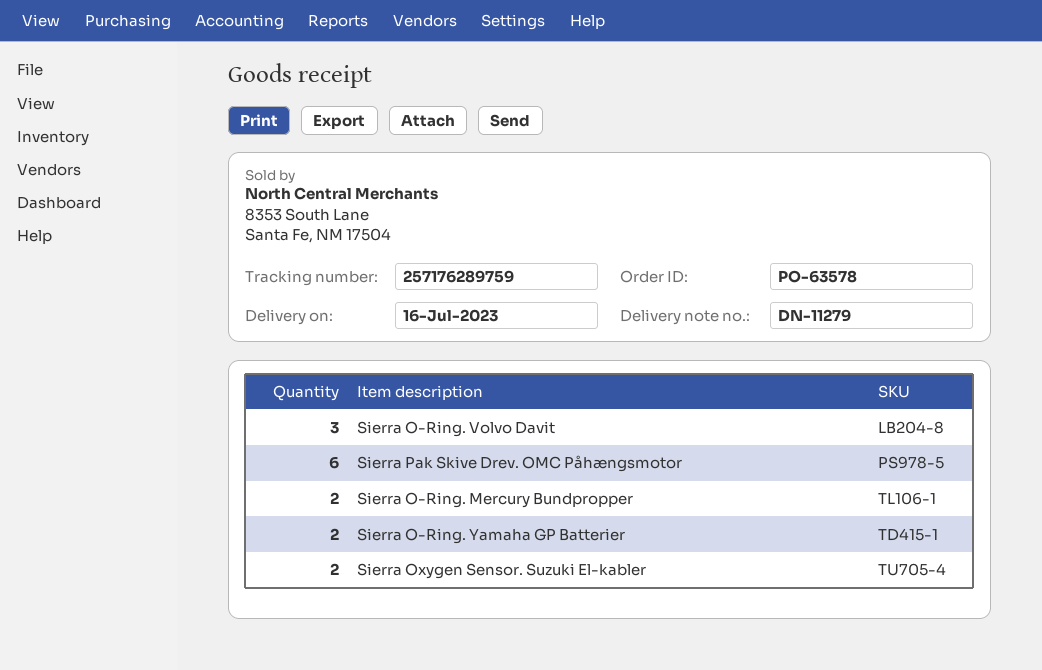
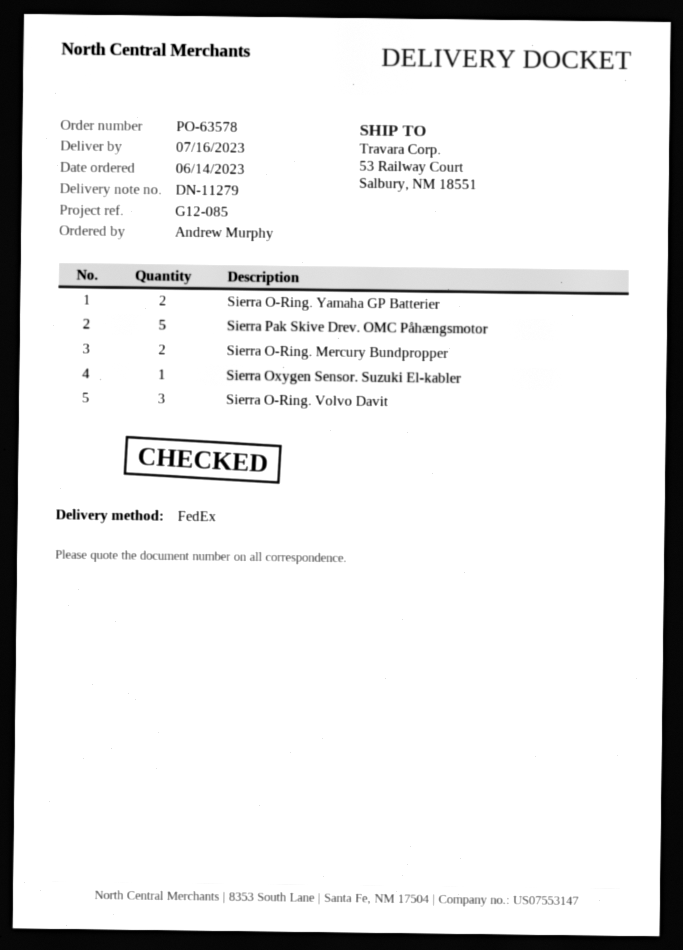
Sierra Pak Skive Drev. OMC Påhængsmotor: 6 -> 5
Sierra Oxygen Sensor. Suzuki El-kabler: 2 -> 1

